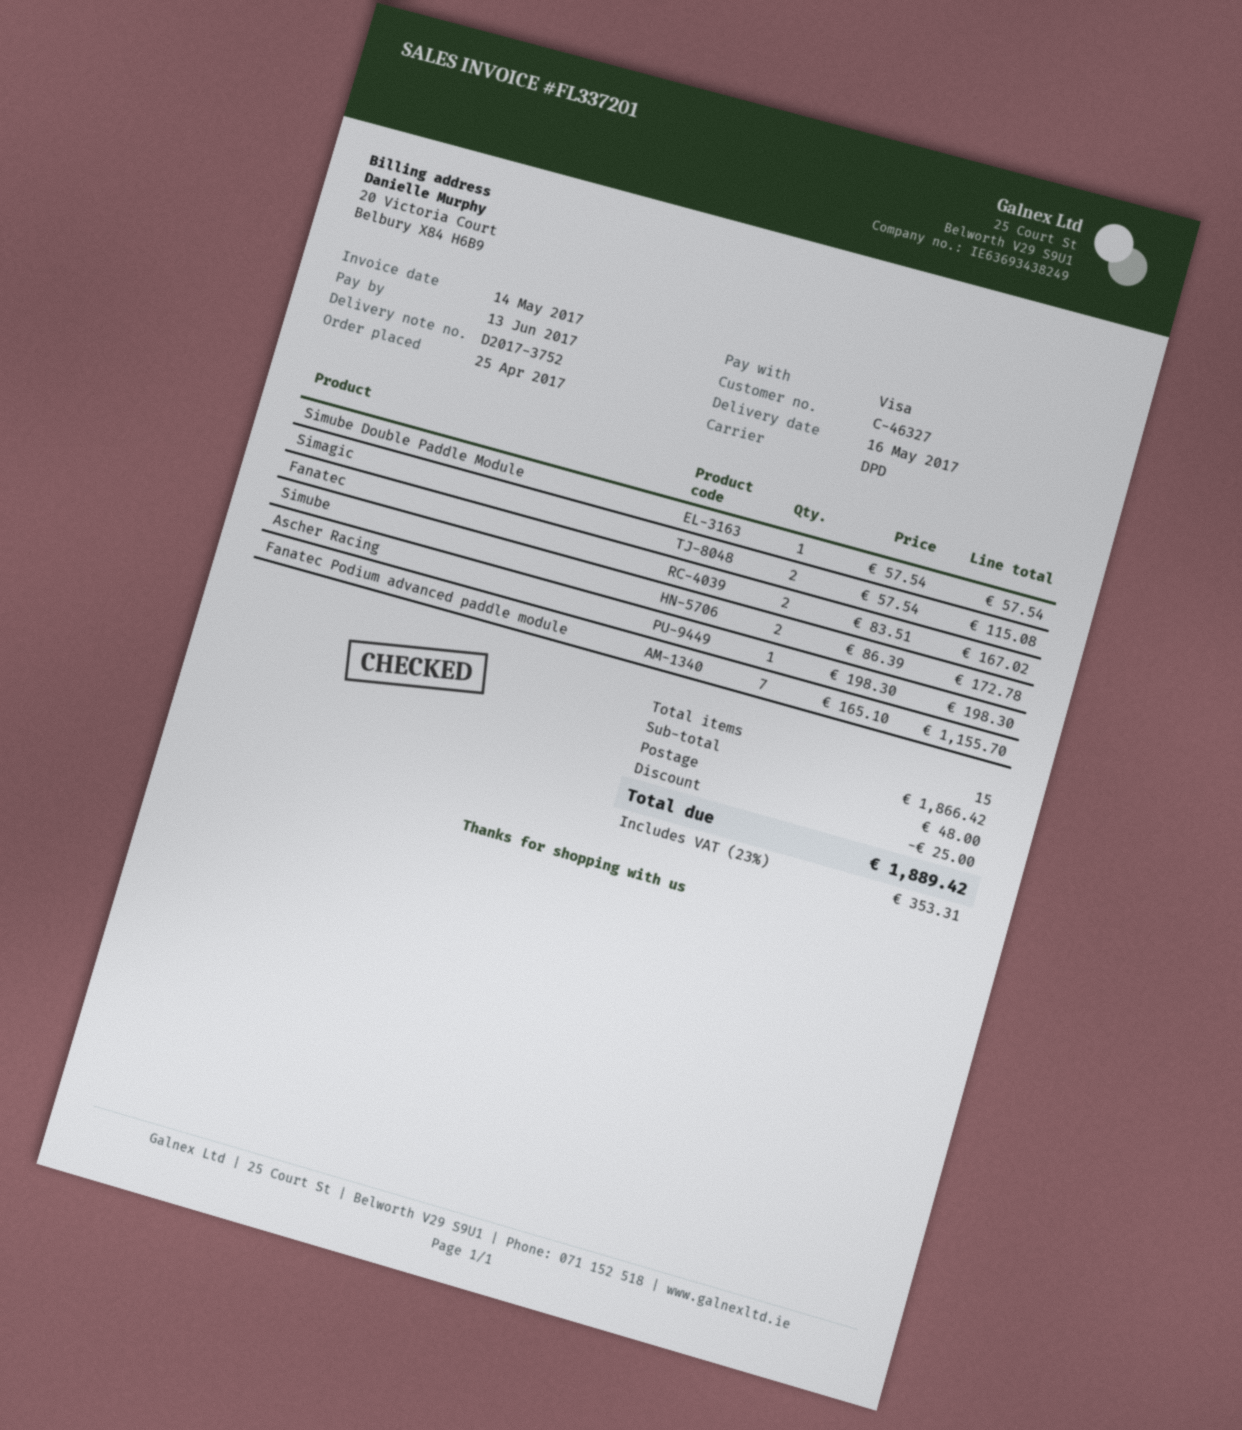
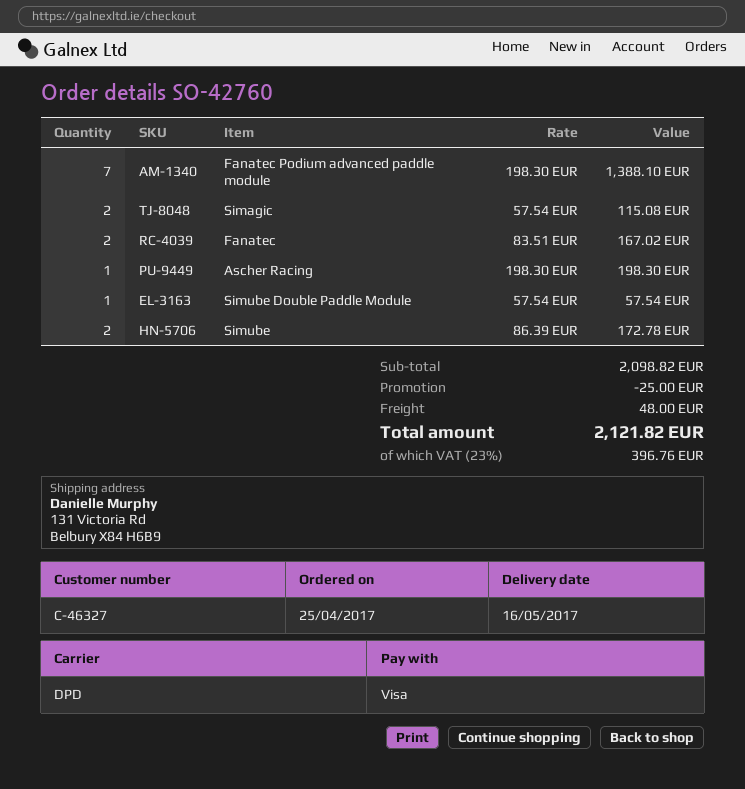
Fanatec Podium advanced paddle module: 7 x 165.10 = 1155.70 -> 7 x 198.30 = 1388.10
subtotal: 1866.42 -> 2098.82
tax: 23% = 353.31 -> 23% = 396.76
total: 1889.42 -> 2121.82

